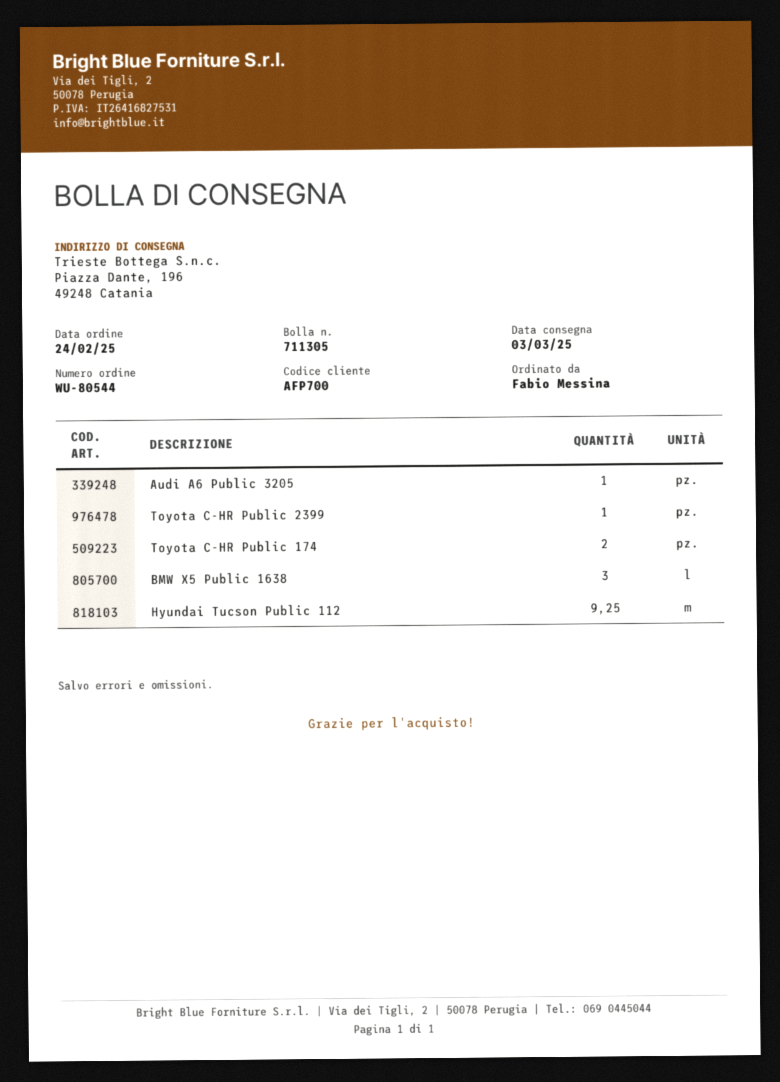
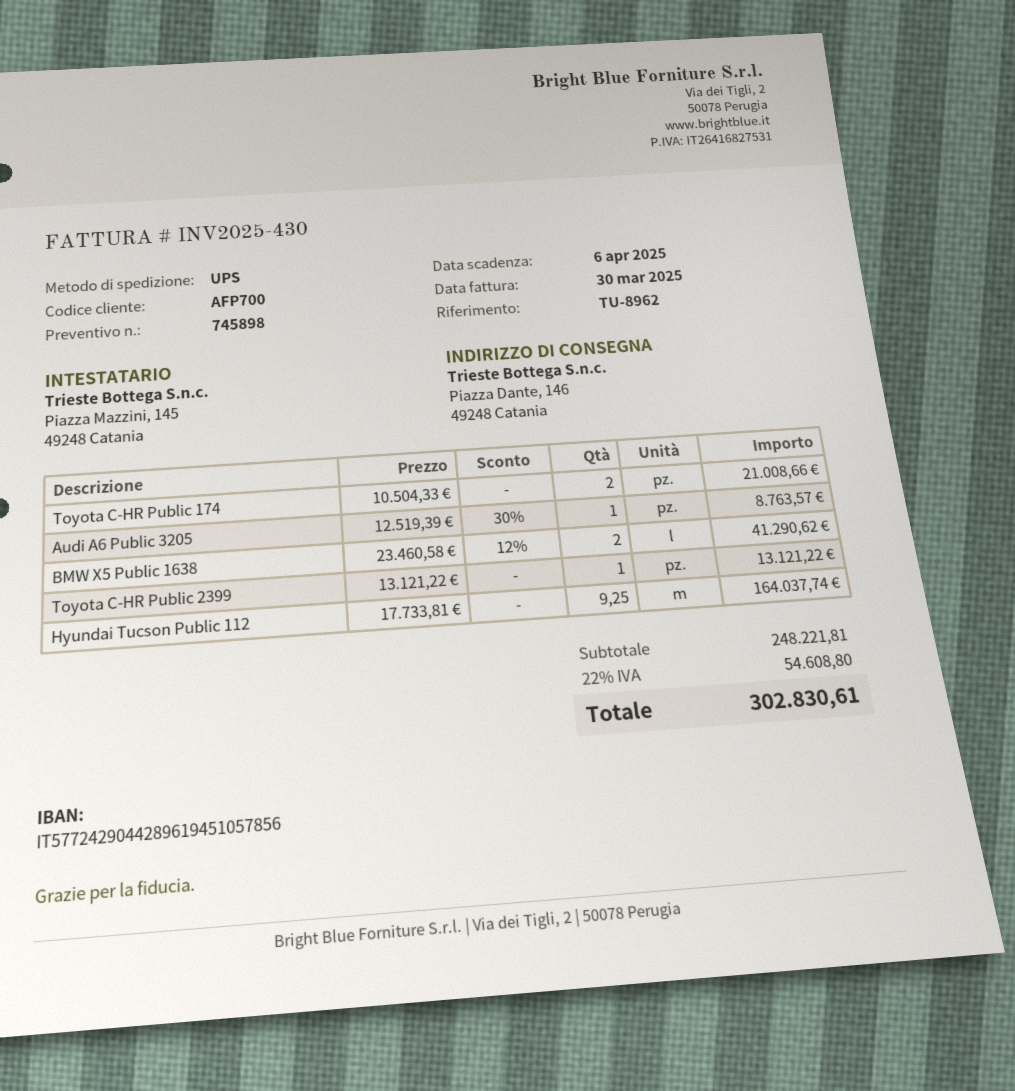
ship to: Piazza Dante, 196, 49248 Catania -> Piazza Dante, 146, 49248 Catania
BMW X5 Public 1638: 3 -> 2

